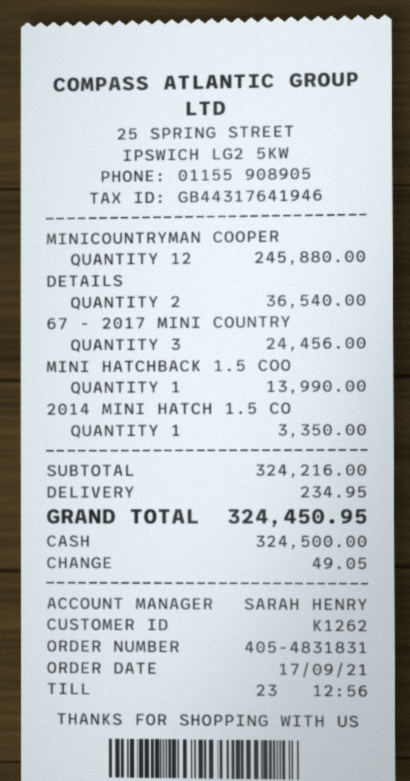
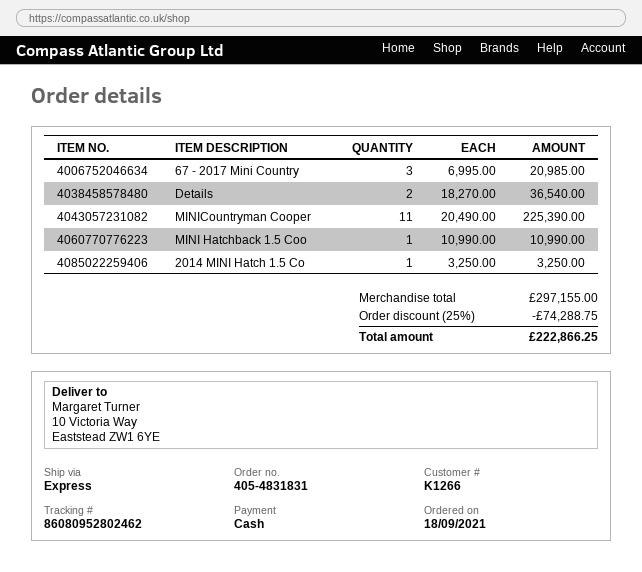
order date: 2021-09-17 -> 2021-09-18
customer number: K1262 -> K1266
MINICOUNTRYMAN COOPER: 12 for 245880.00 -> 11 for 225390.00
67 - 2017 MINI COUNTRY: 3 for 24456.00 -> 3 for 20985.00
MINI HATCHBACK 1.5 COO: 1 for 13990.00 -> 1 for 10990.00
2014 MINI HATCH 1.5 CO: 1 for 3350.00 -> 1 for 3250.00
subtotal: 324216.00 -> 297155.00
discount: none -> 25% = 74288.75
shipping: 234.95 -> none
total: 324450.95 -> 222866.25

